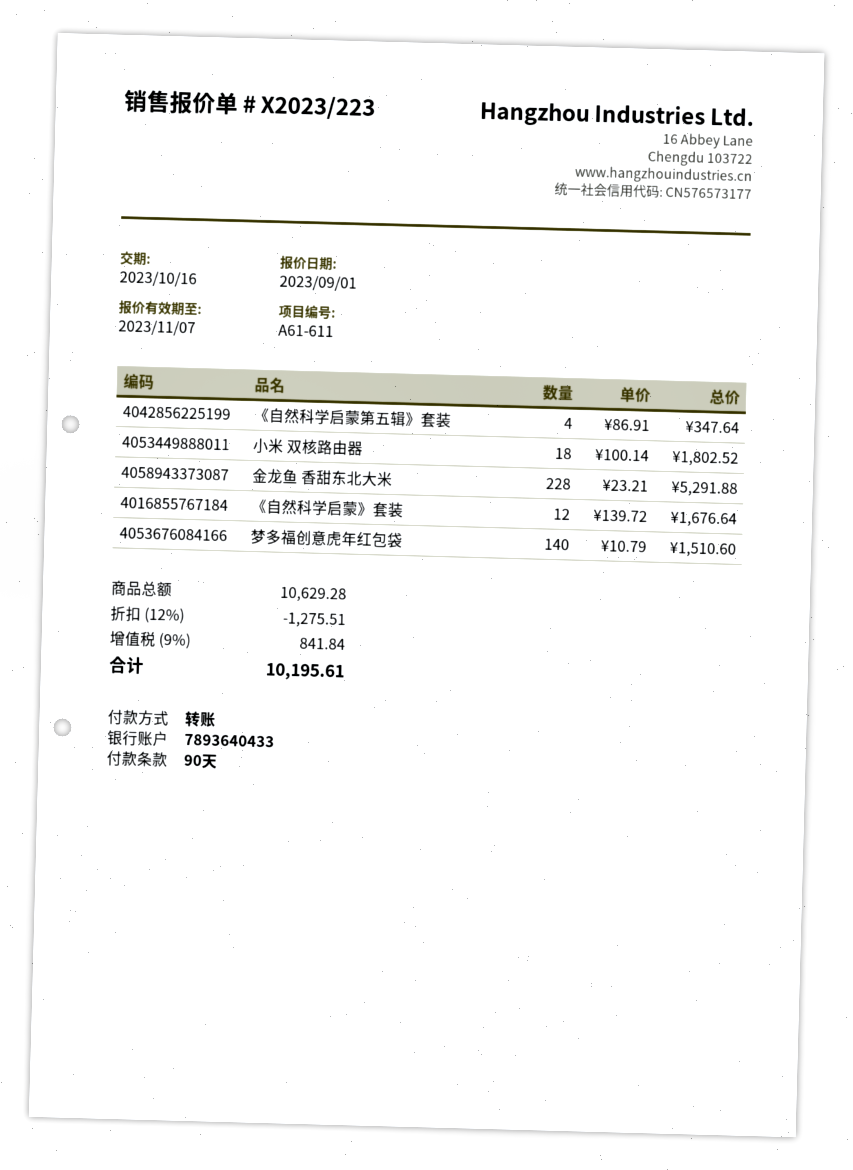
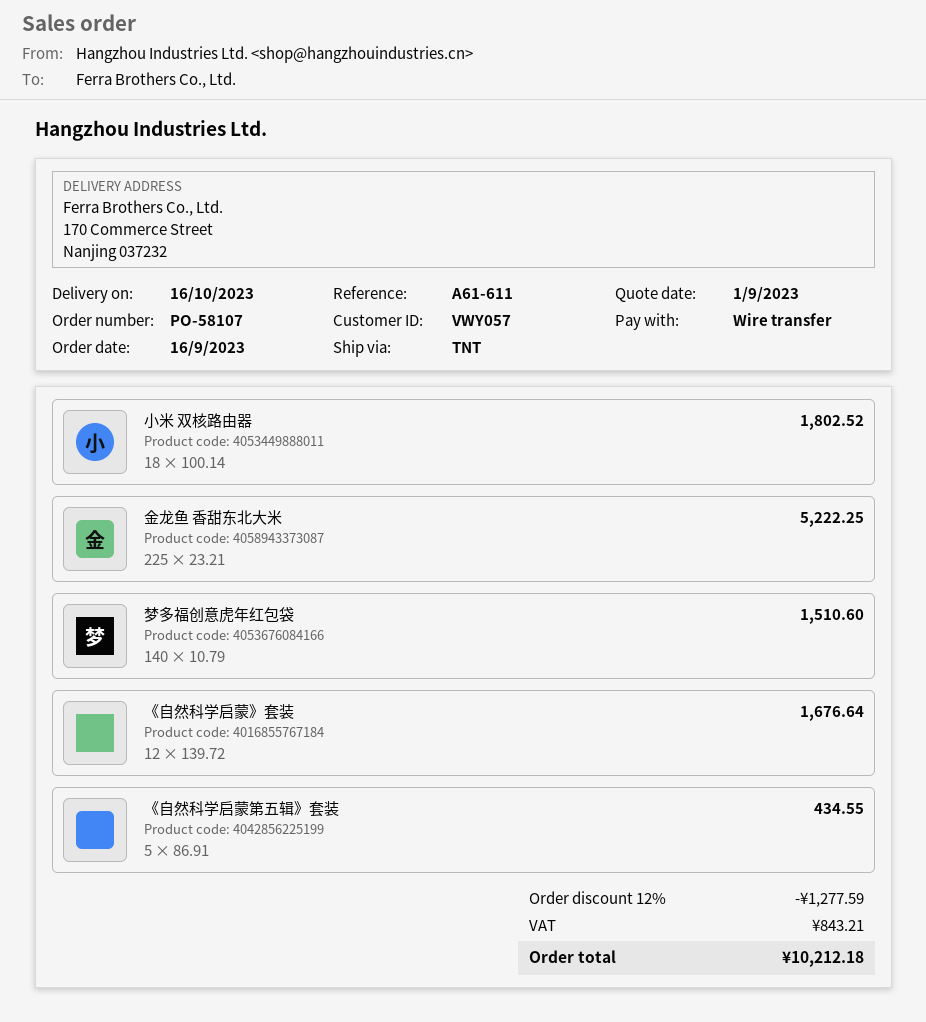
《自然科学启蒙第五辑》套装: 4 x 86.91 = 347.64 -> 5 x 86.91 = 434.55
金龙鱼 香甜东北大米: 228 x 23.21 = 5291.88 -> 225 x 23.21 = 5222.25
discount: 12% = 1275.51 -> 12% = 1277.59
tax: 841.84 -> 843.21
total: 10195.61 -> 10212.18

